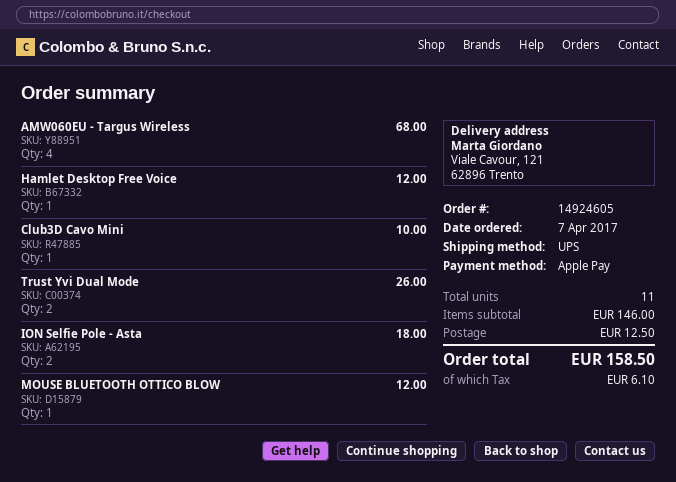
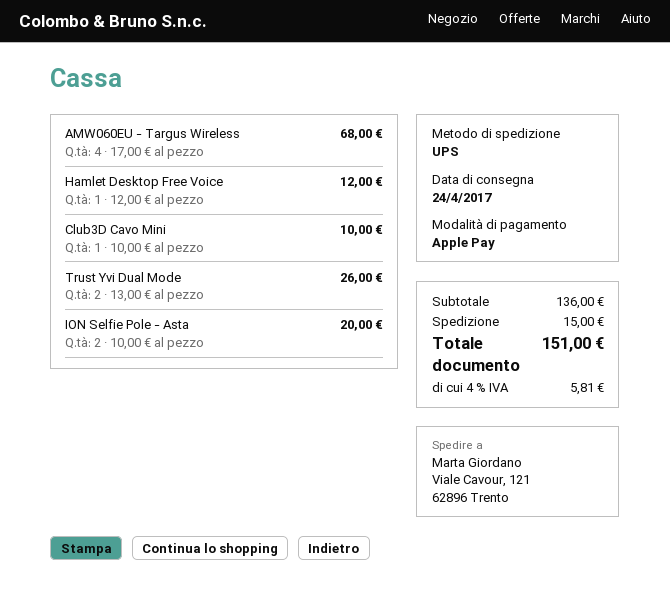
ION Selfie Pole - Asta: 2 for 18.00 -> 2 for 20.00
MOUSE BLUETOOTH OTTICO BLOW: 1 for 12.00 -> none
subtotal: 146.00 -> 136.00
shipping: 12.50 -> 15.00
tax: 6.10 -> 5.81
total: 158.50 -> 151.00

